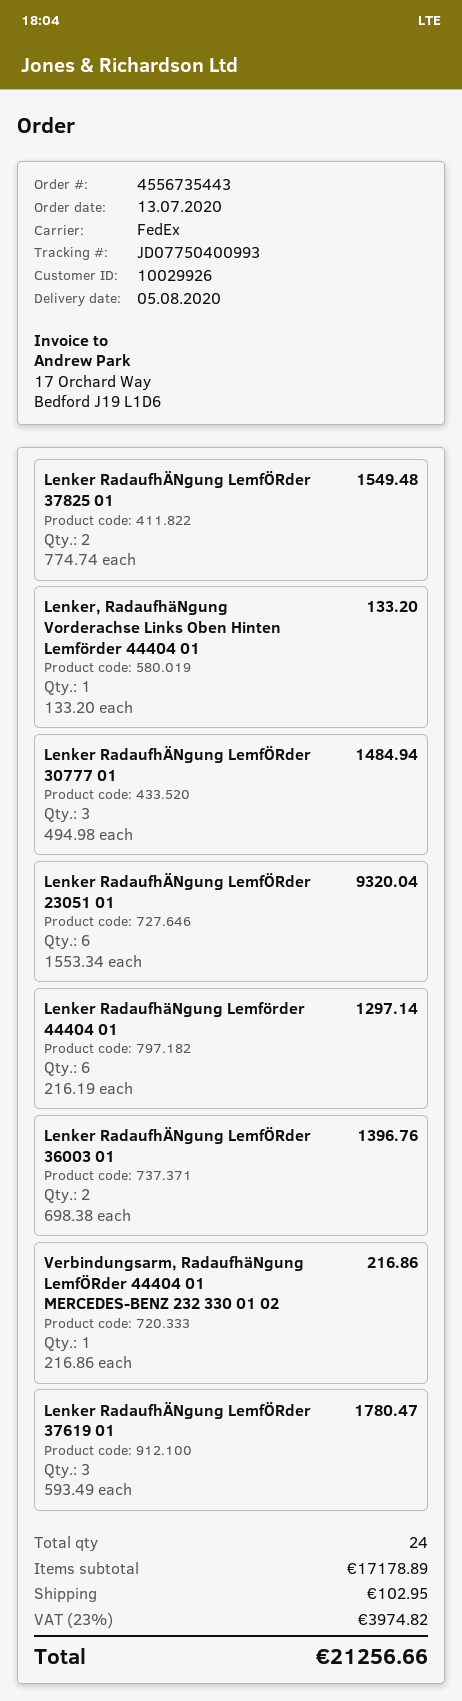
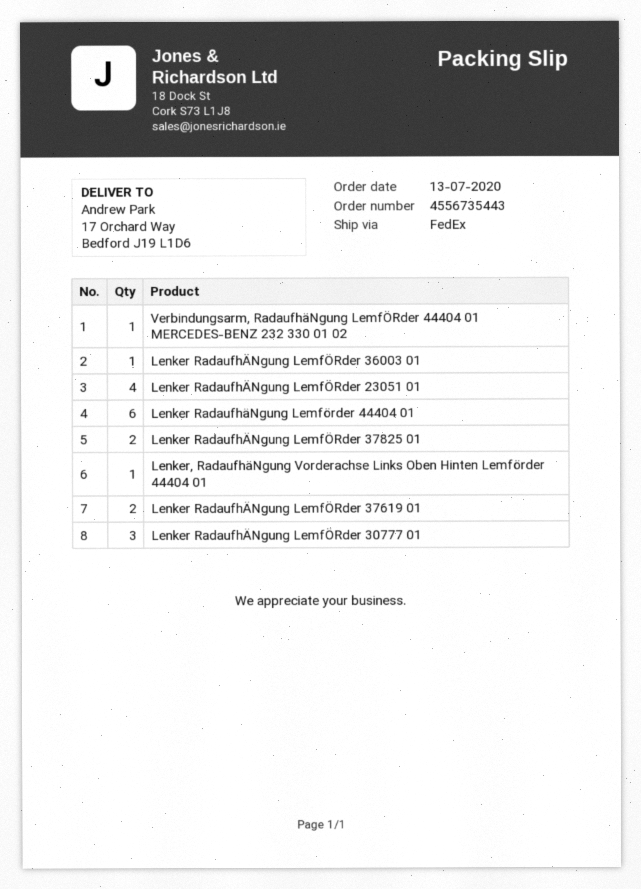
Lenker RadaufhÄNgung LemfÖRder 23051 01: 6 -> 4
Lenker RadaufhÄNgung LemfÖRder 36003 01: 2 -> 1
Lenker RadaufhÄNgung LemfÖRder 37619 01: 3 -> 2

